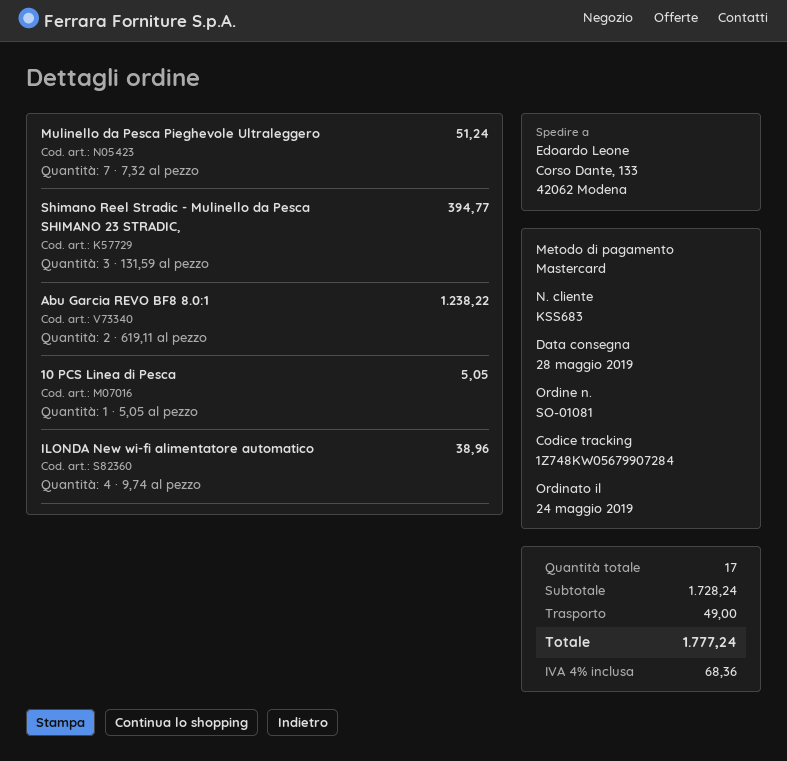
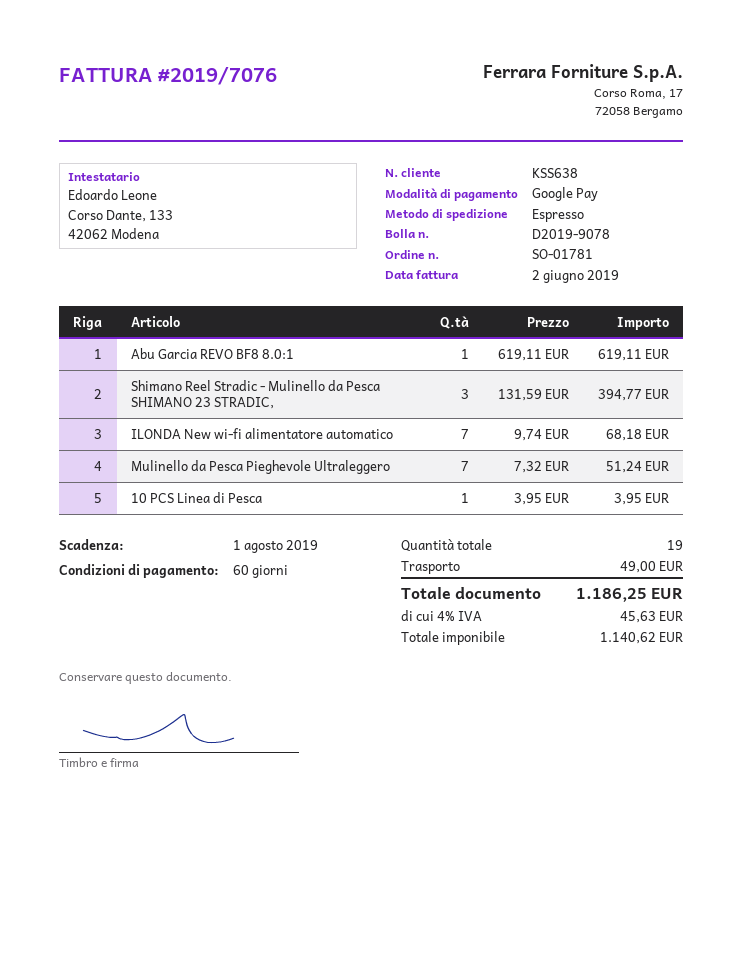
order number: SO-01081 -> SO-01781
customer number: KSS683 -> KSS638
payment method: Mastercard -> Google Pay
Abu Garcia REVO BF8 8.0:1: 2 x 619.11 = 1238.22 -> 1 x 619.11 = 619.11
10 PCS Linea di Pesca: 1 x 5.05 = 5.05 -> 1 x 3.95 = 3.95
ILONDA New wi-fi alimentatore automatico: 4 x 9.74 = 38.96 -> 7 x 9.74 = 68.18
total quantity: 17 -> 19
tax: 4% = 68.36 -> 4% = 45.63
total: 1777.24 -> 1186.25

